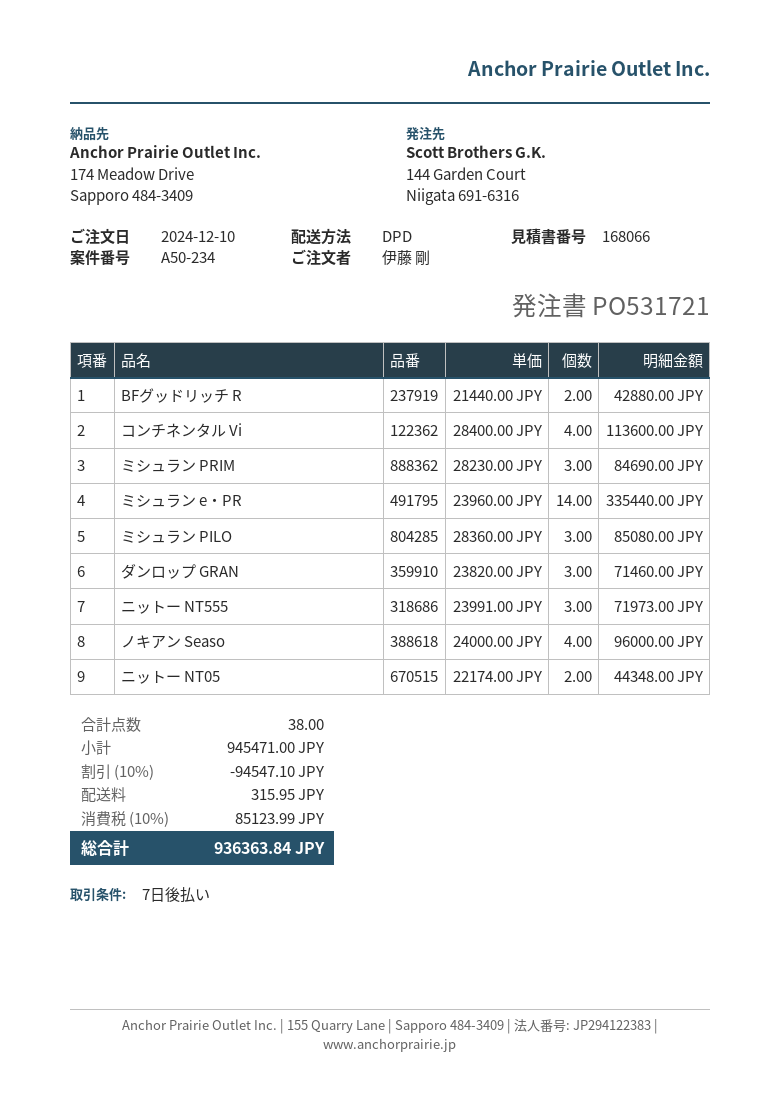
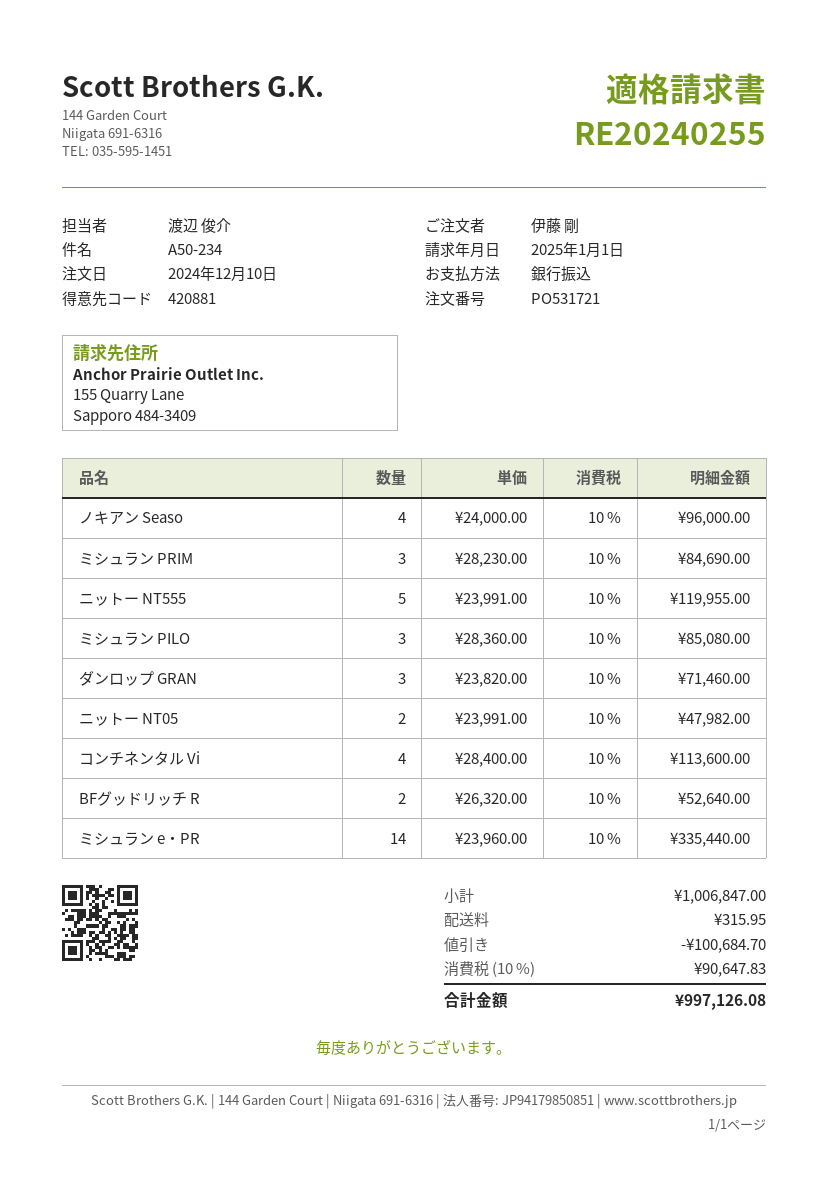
BFグッドリッチ R: 2 x 21440.00 = 42880.00 -> 2 x 26320.00 = 52640.00
ニットー NT555: 3 x 23991.00 = 71973.00 -> 5 x 23991.00 = 119955.00
ニットー NT05: 2 x 22174.00 = 44348.00 -> 2 x 23991.00 = 47982.00
subtotal: 945471.00 -> 1006847.00
discount: 94547.10 -> 100684.70
tax: 10% = 85123.99 -> 10% = 90647.83
total: 936363.84 -> 997126.08

